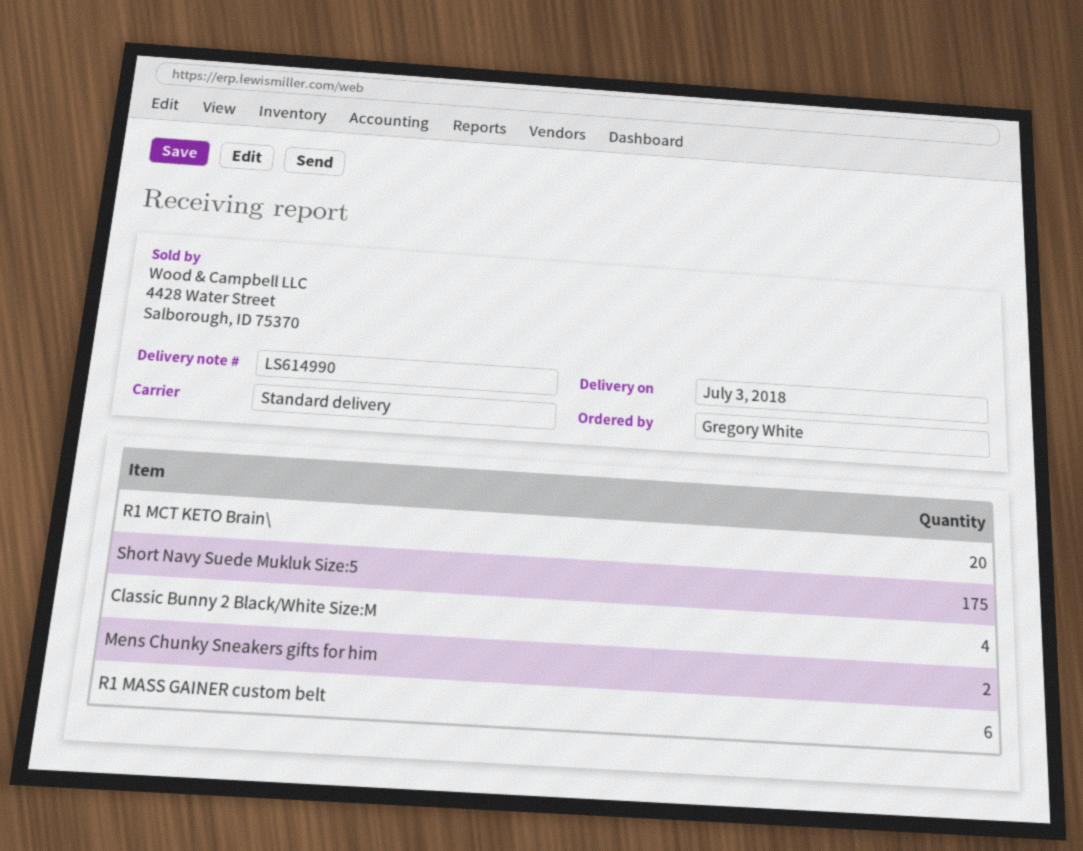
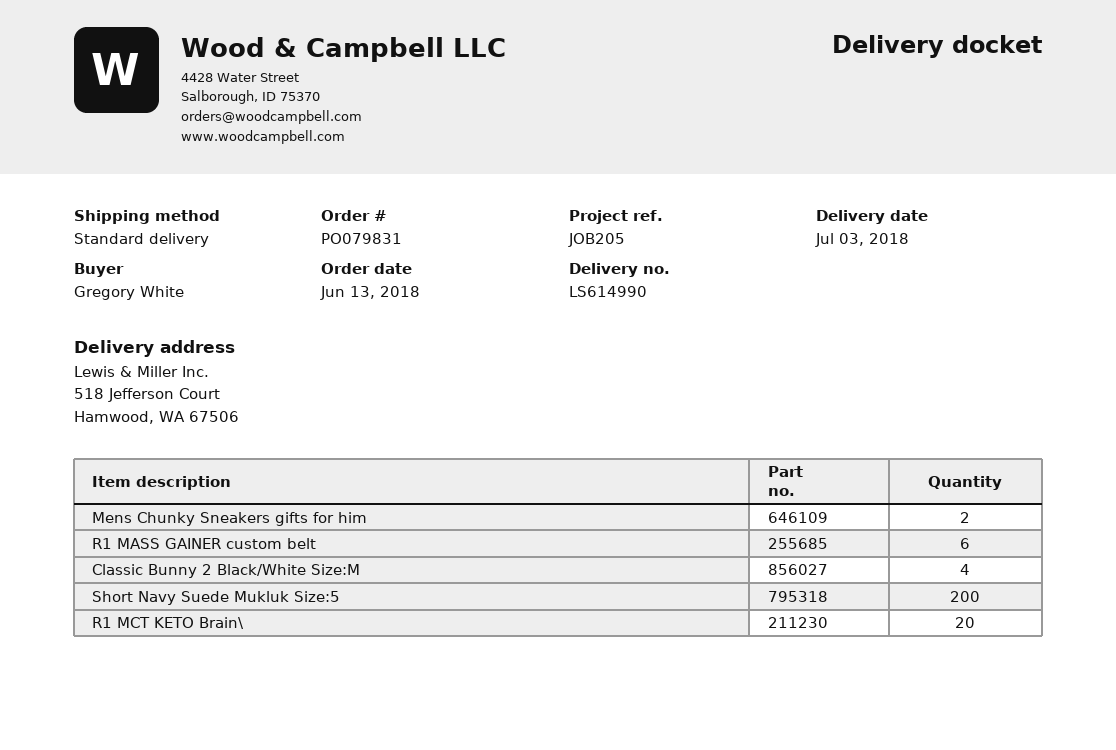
Short Navy Suede Mukluk Size:5: 175 -> 200

